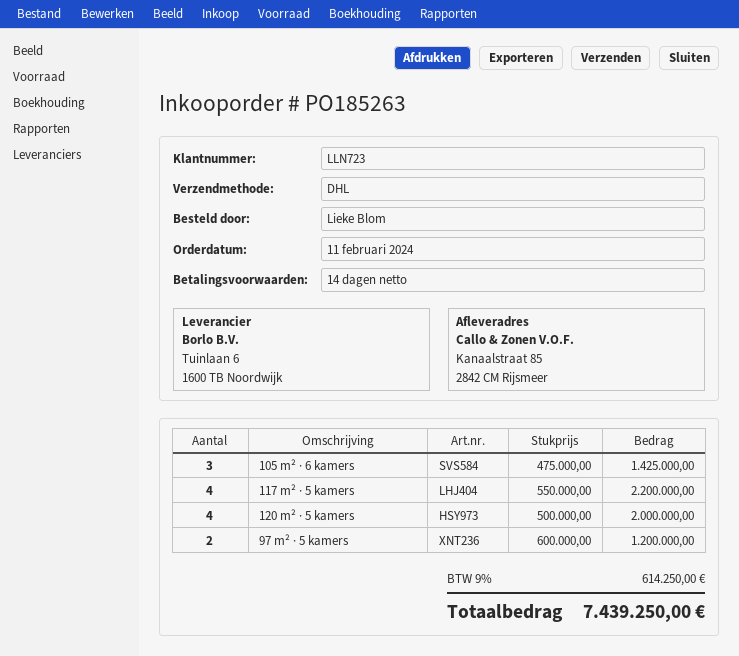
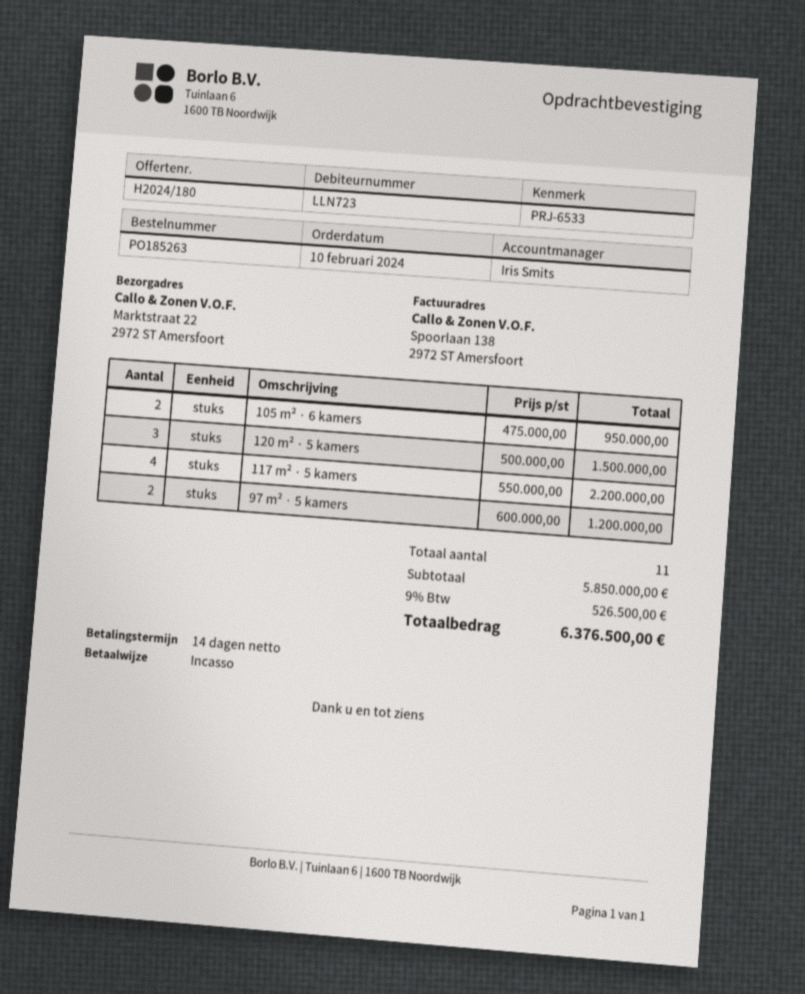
order date: 2024-02-11 -> 2024-02-10
ship to: Kanaalstraat 85, 2842 CM Rijsmeer -> Marktstraat 22, 2972 ST Amersfoort
105 m² · 6 kamers: 3 x 475000.00 = 1425000.00 -> 2 x 475000.00 = 950000.00
120 m² · 5 kamers: 4 x 500000.00 = 2000000.00 -> 3 x 500000.00 = 1500000.00
tax: 9% = 614250.00 -> 9% = 526500.00
total: 7439250.00 -> 6376500.00

